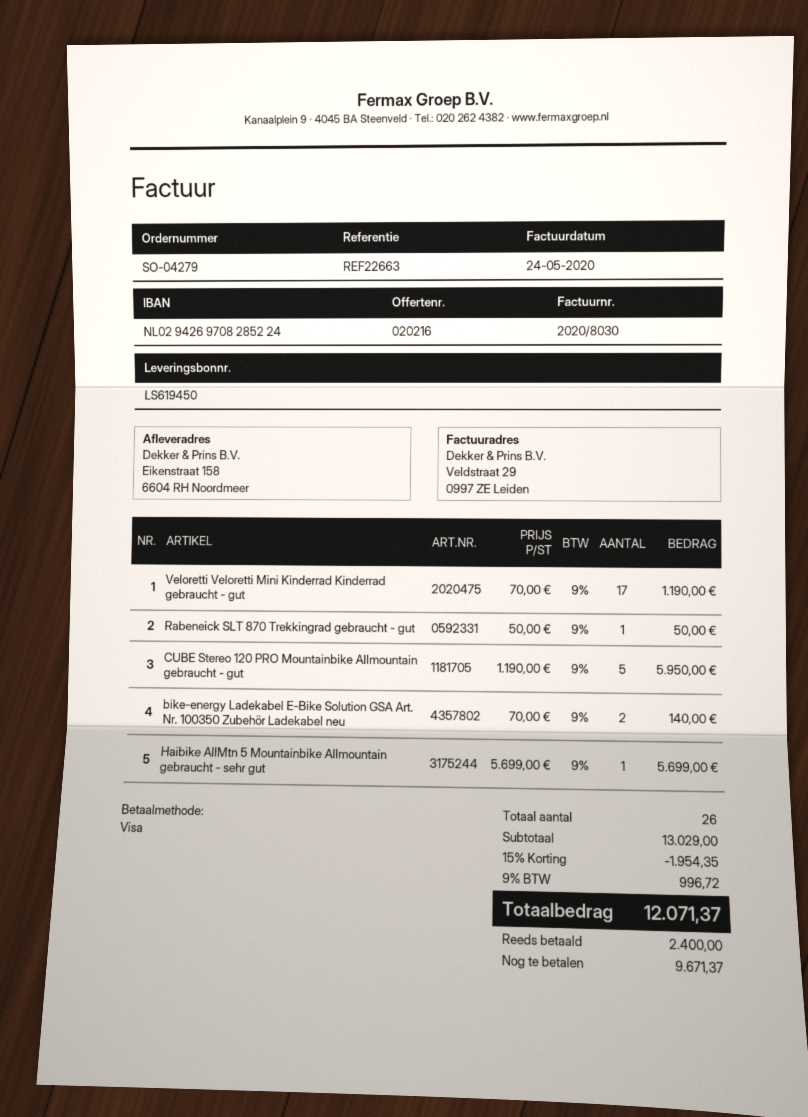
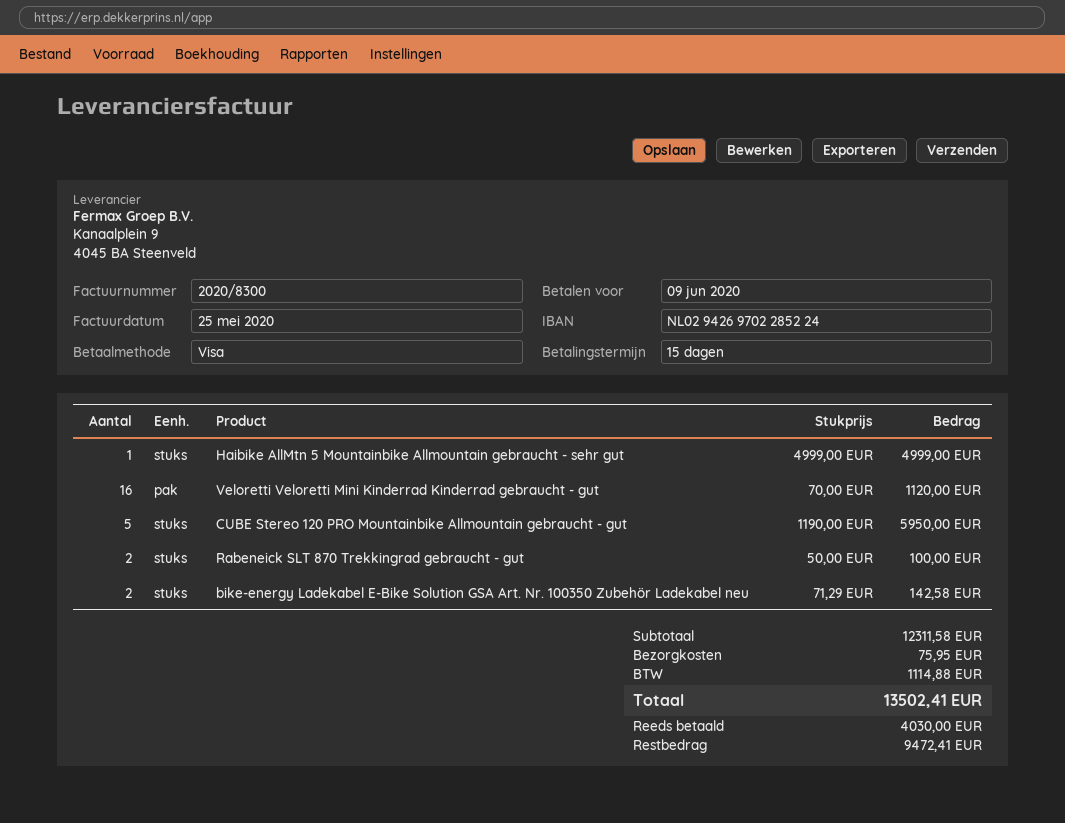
invoice number: 2020/8030 -> 2020/8300
invoice date: 2020-05-24 -> 2020-05-25
bank account: NL0294269708285224 -> NL0294269702285224
Veloretti Veloretti Mini Kinderrad Kinderrad gebraucht - gut: 17 x 70.00 = 1190.00 -> 16 x 70.00 = 1120.00
Rabeneick SLT 870 Trekkingrad gebraucht - gut: 1 x 50.00 = 50.00 -> 2 x 50.00 = 100.00
bike-energy Ladekabel E-Bike Solution GSA Art. Nr. 100350 Zubehör Ladekabel neu: 2 x 70.00 = 140.00 -> 2 x 71.29 = 142.58
Haibike AllMtn 5 Mountainbike Allmountain gebraucht - sehr gut: 1 x 5699.00 = 5699.00 -> 1 x 4999.00 = 4999.00
subtotal: 13029.00 -> 12311.58
discount: 15% = 1954.35 -> none
shipping: none -> 75.95
tax: 996.72 -> 1114.88
total: 12071.37 -> 13502.41
deposit: 2400.00 -> 4030.00
balance: 9671.37 -> 9472.41

